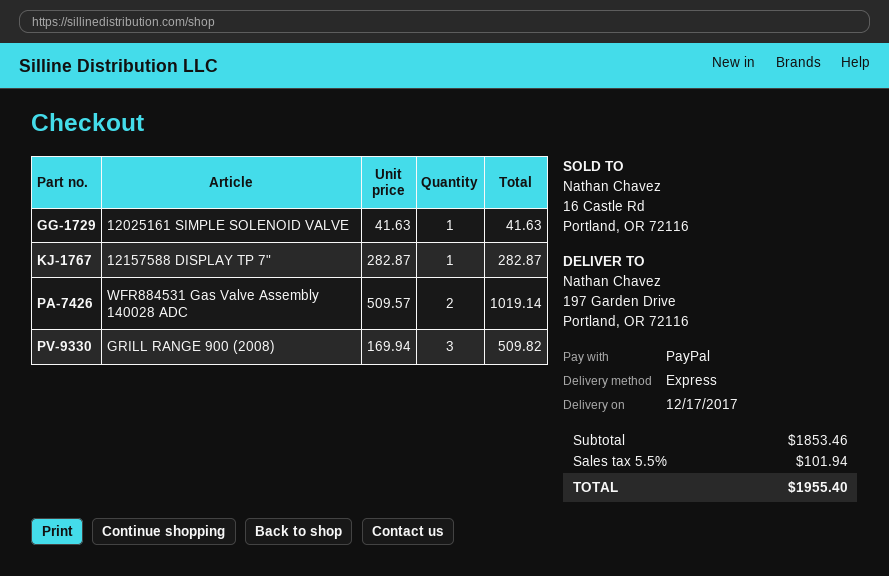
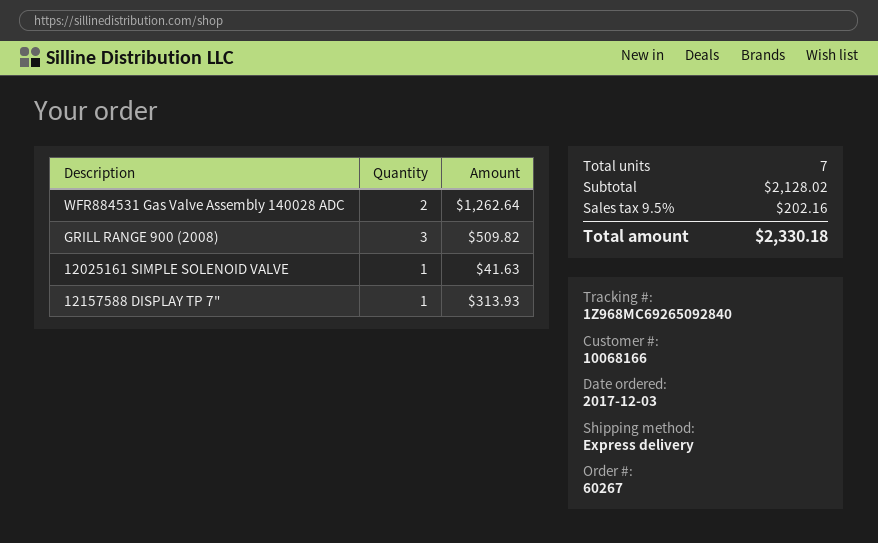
12157588 DISPLAY TP 7": 1 for 282.87 -> 1 for 313.93
WFR884531 Gas Valve Assembly 140028 ADC: 2 for 1019.14 -> 2 for 1262.64
subtotal: 1853.46 -> 2128.02
tax: 5.5% = 101.94 -> 9.5% = 202.16
total: 1955.40 -> 2330.18

